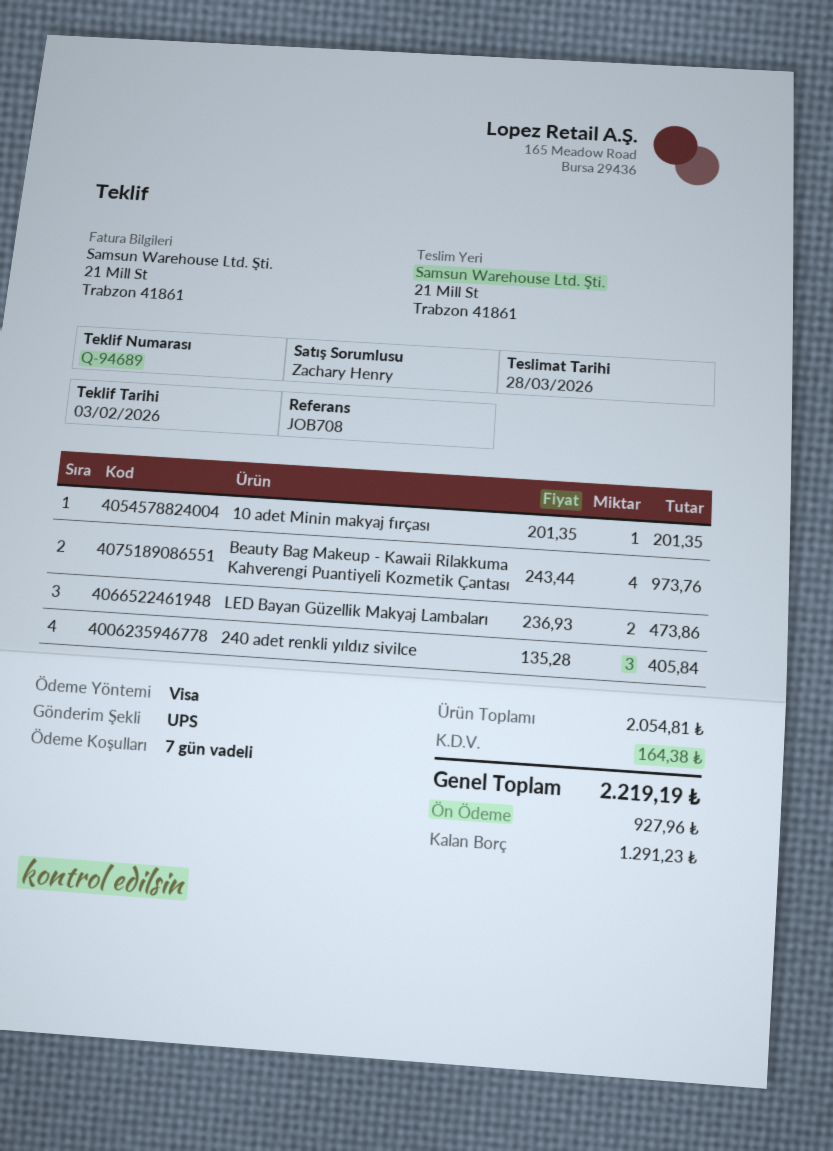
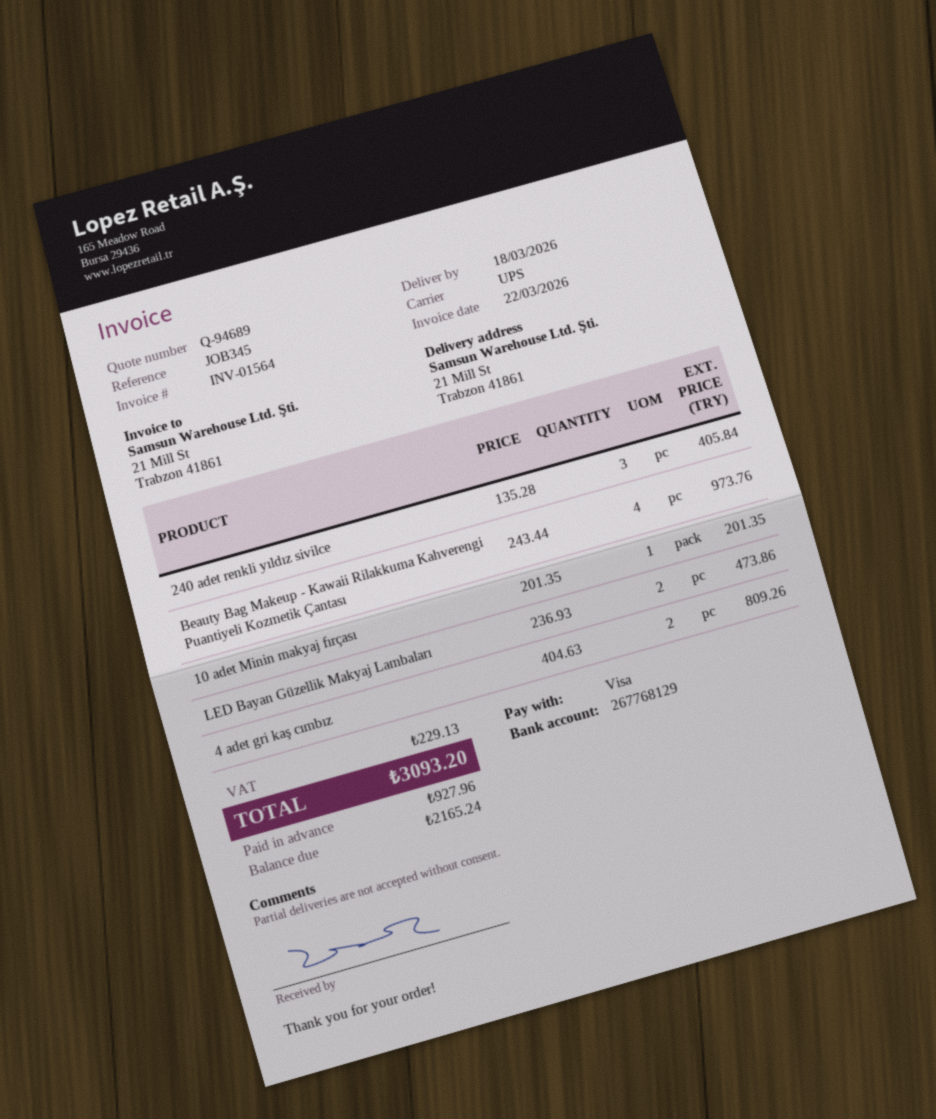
delivery date: 2026-03-28 -> 2026-03-18
reference: JOB708 -> JOB345
4 adet gri kaş cımbız: none -> 2 x 404.63 = 809.26
tax: 164.38 -> 229.13
total: 2219.19 -> 3093.20
balance: 1291.23 -> 2165.24

